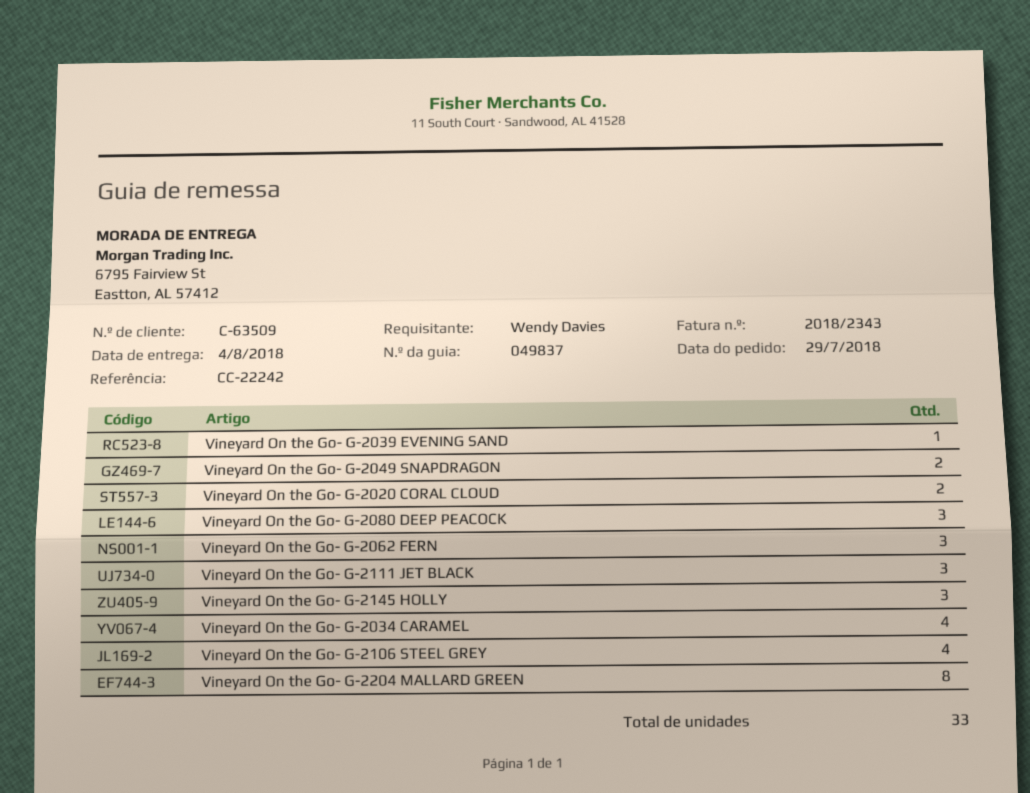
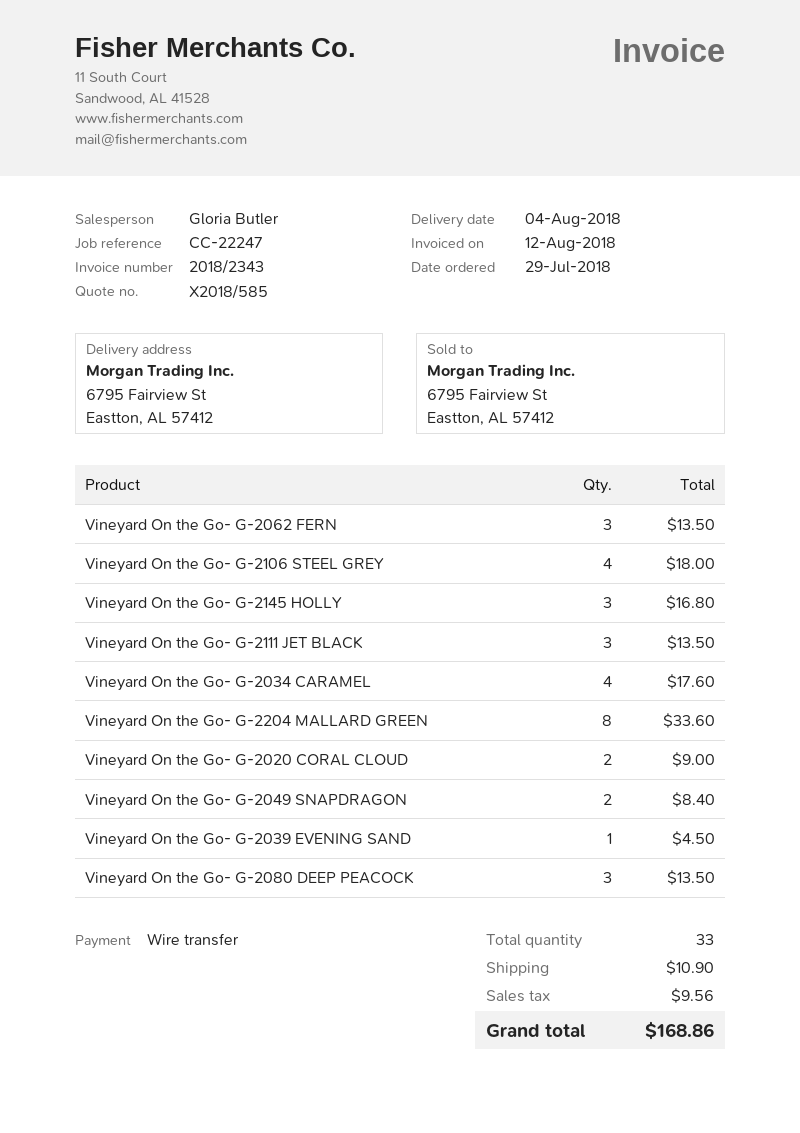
reference: CC-22242 -> CC-22247

